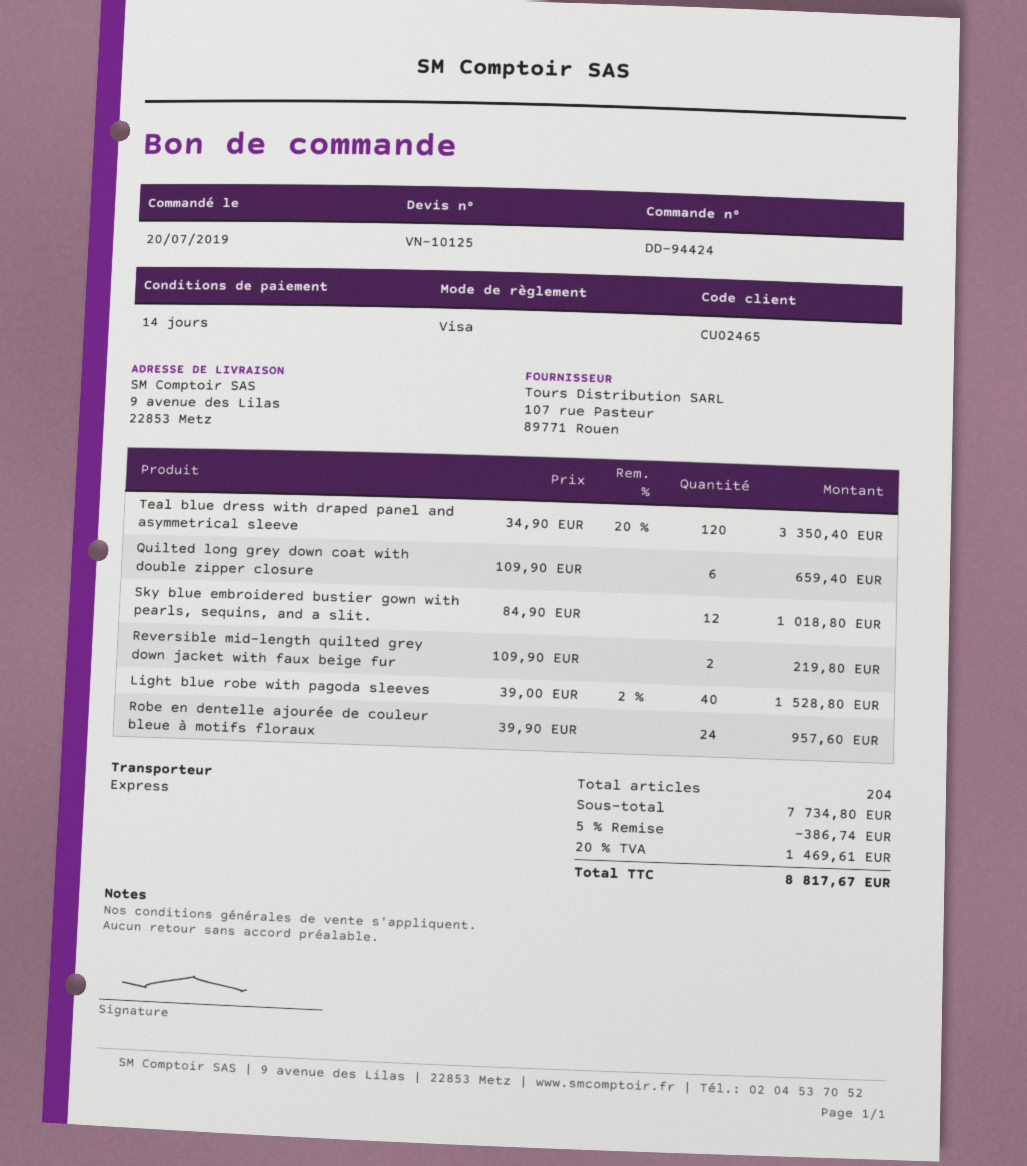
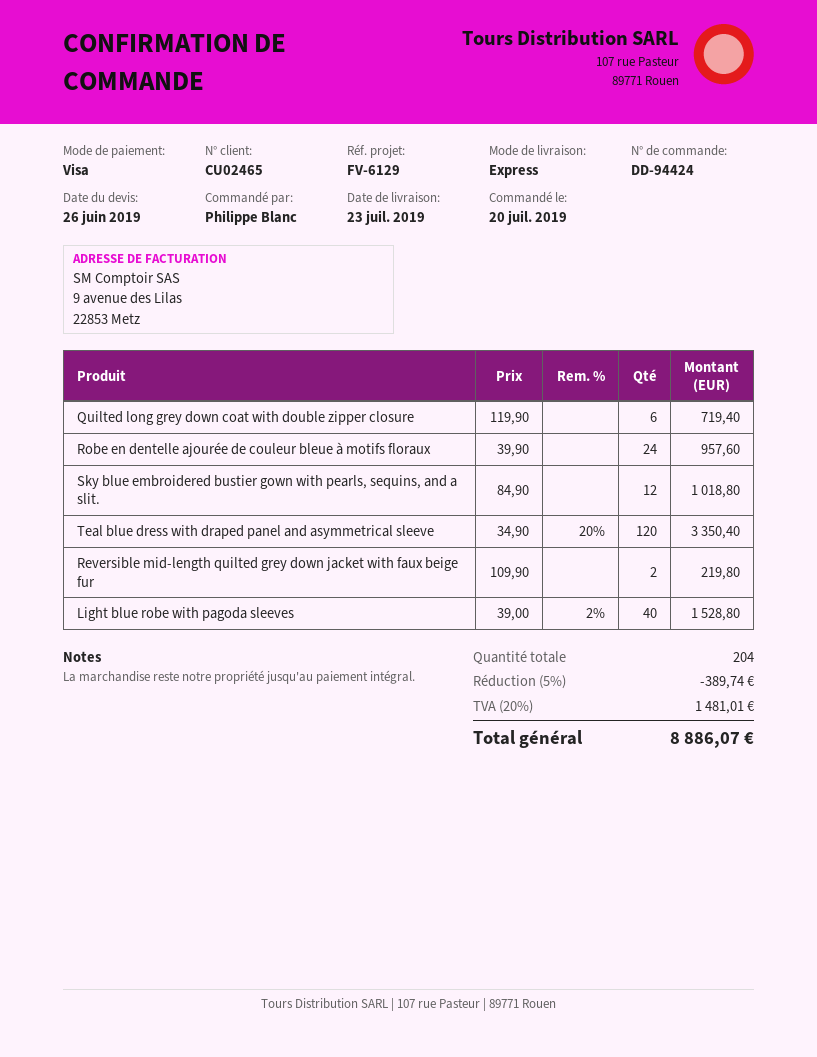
Quilted long grey down coat with double zipper closure: 6 x 109.90 = 659.40 -> 6 x 119.90 = 719.40
discount: 5% = 386.74 -> 5% = 389.74
tax: 20% = 1469.61 -> 20% = 1481.01
total: 8817.67 -> 8886.07

